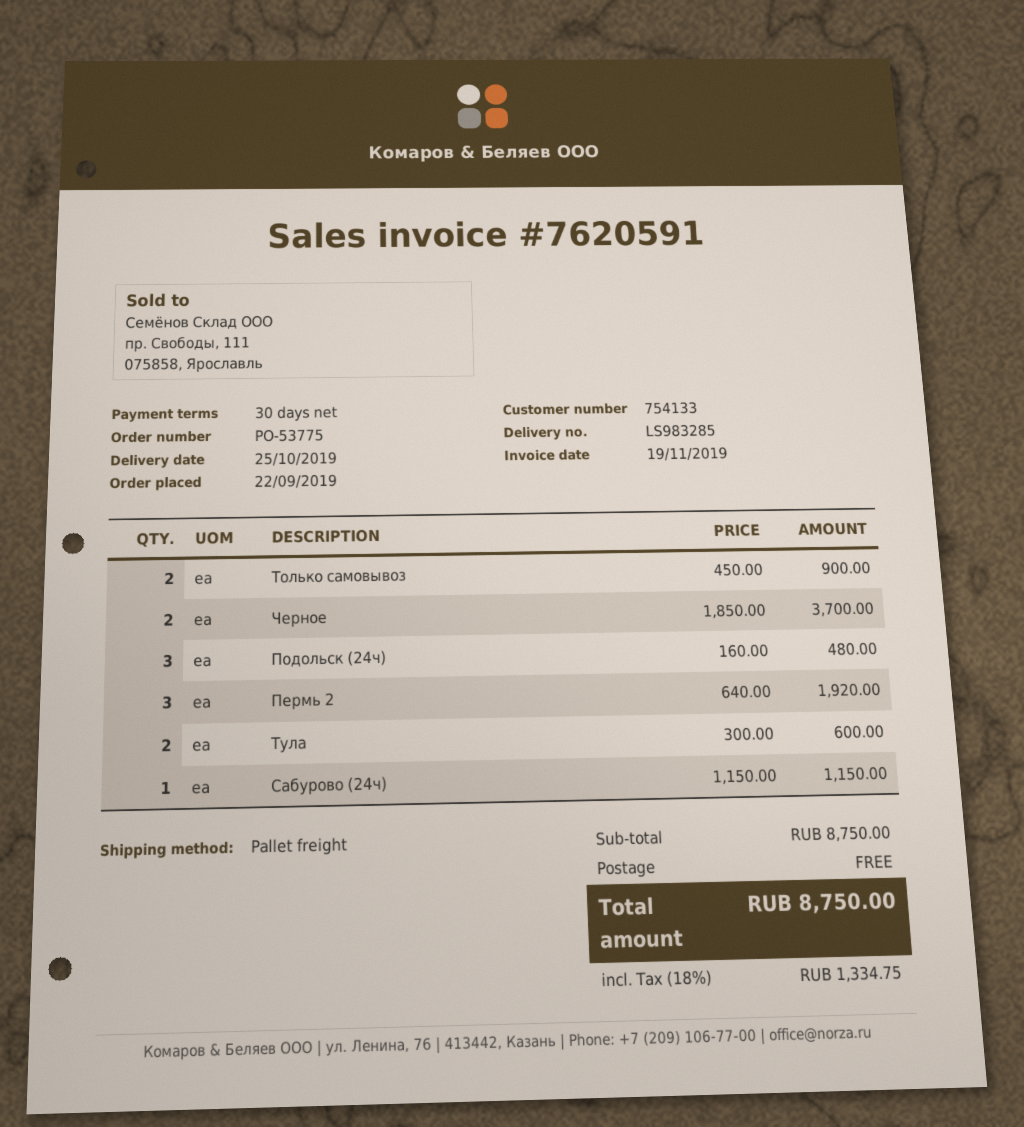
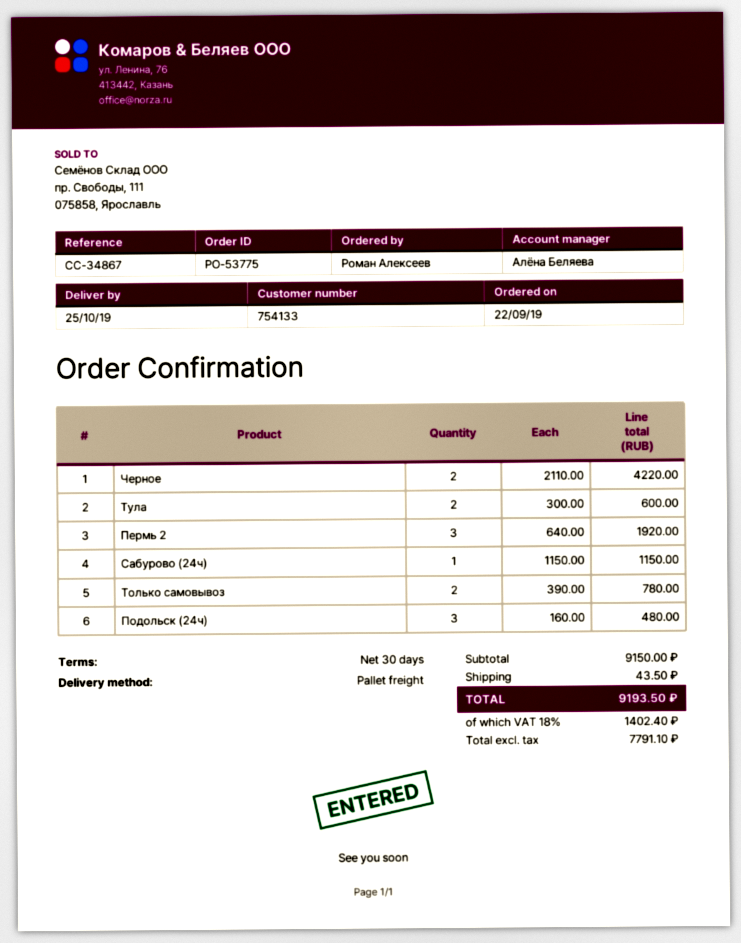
Только самовывоз: 2 x 450.00 = 900.00 -> 2 x 390.00 = 780.00
Черное: 2 x 1850.00 = 3700.00 -> 2 x 2110.00 = 4220.00
subtotal: 8750.00 -> 9150.00
shipping: 0.00 -> 43.50
tax: 18% = 1334.75 -> 18% = 1402.40
total: 8750.00 -> 9193.50

